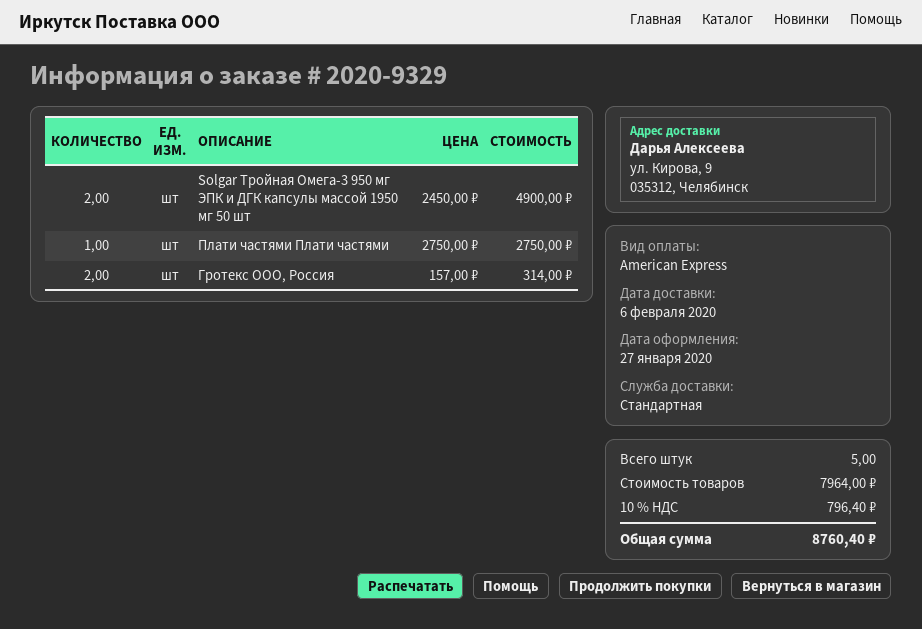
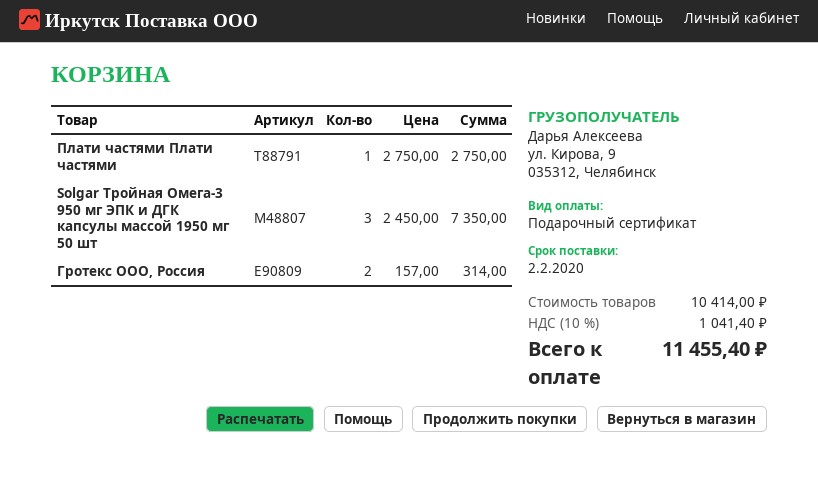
delivery date: 2020-02-06 -> 2020-02-02
payment method: American Express -> gift card
Solgar Тройная Омега-3 950 мг ЭПК и ДГК капсулы массой 1950 мг 50 шт: 2 x 2450.00 = 4900.00 -> 3 x 2450.00 = 7350.00
subtotal: 7964.00 -> 10414.00
tax: 10% = 796.40 -> 10% = 1041.40
total: 8760.40 -> 11455.40

